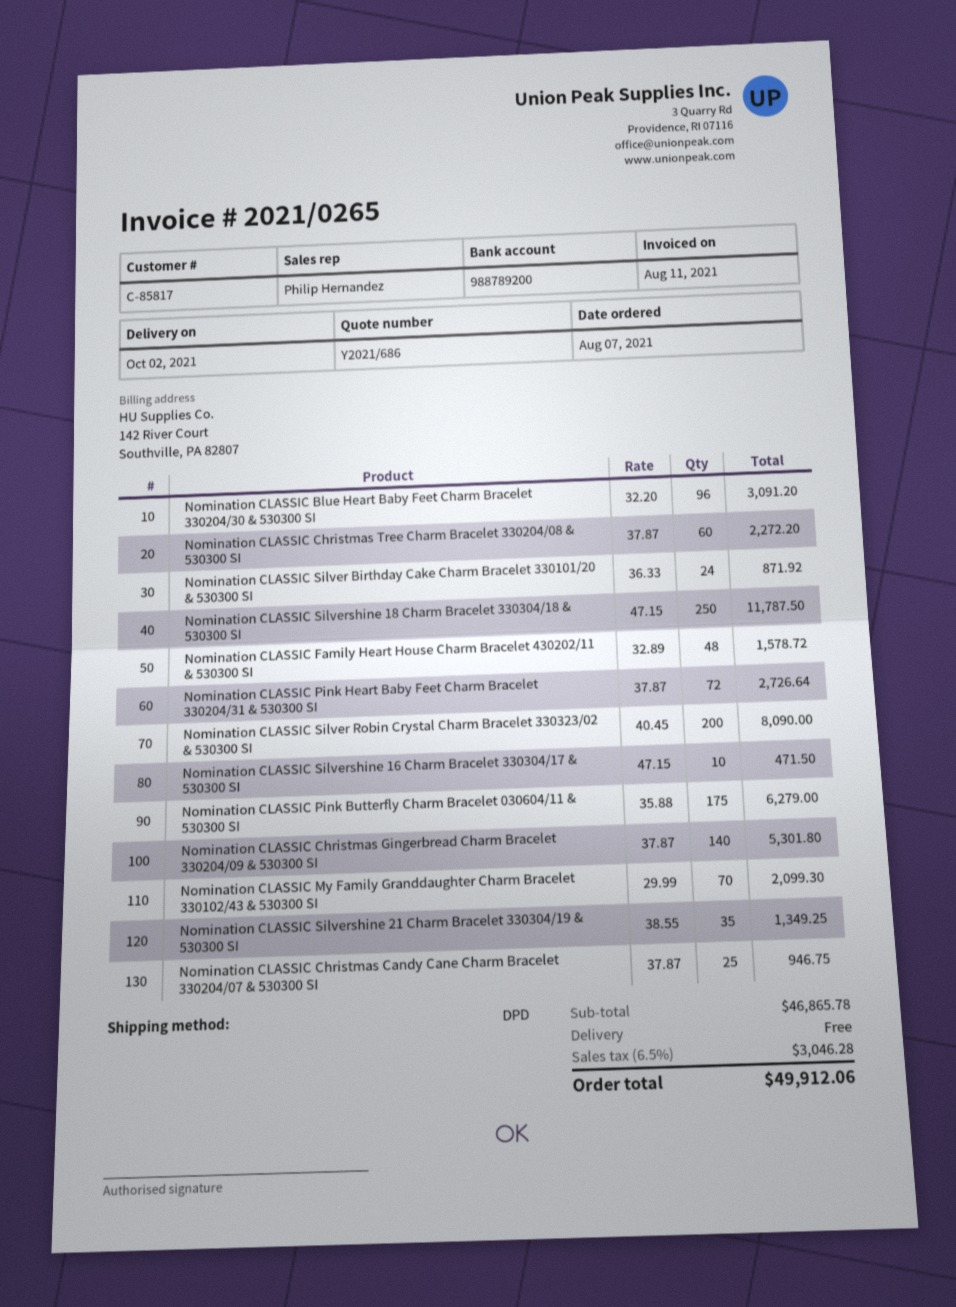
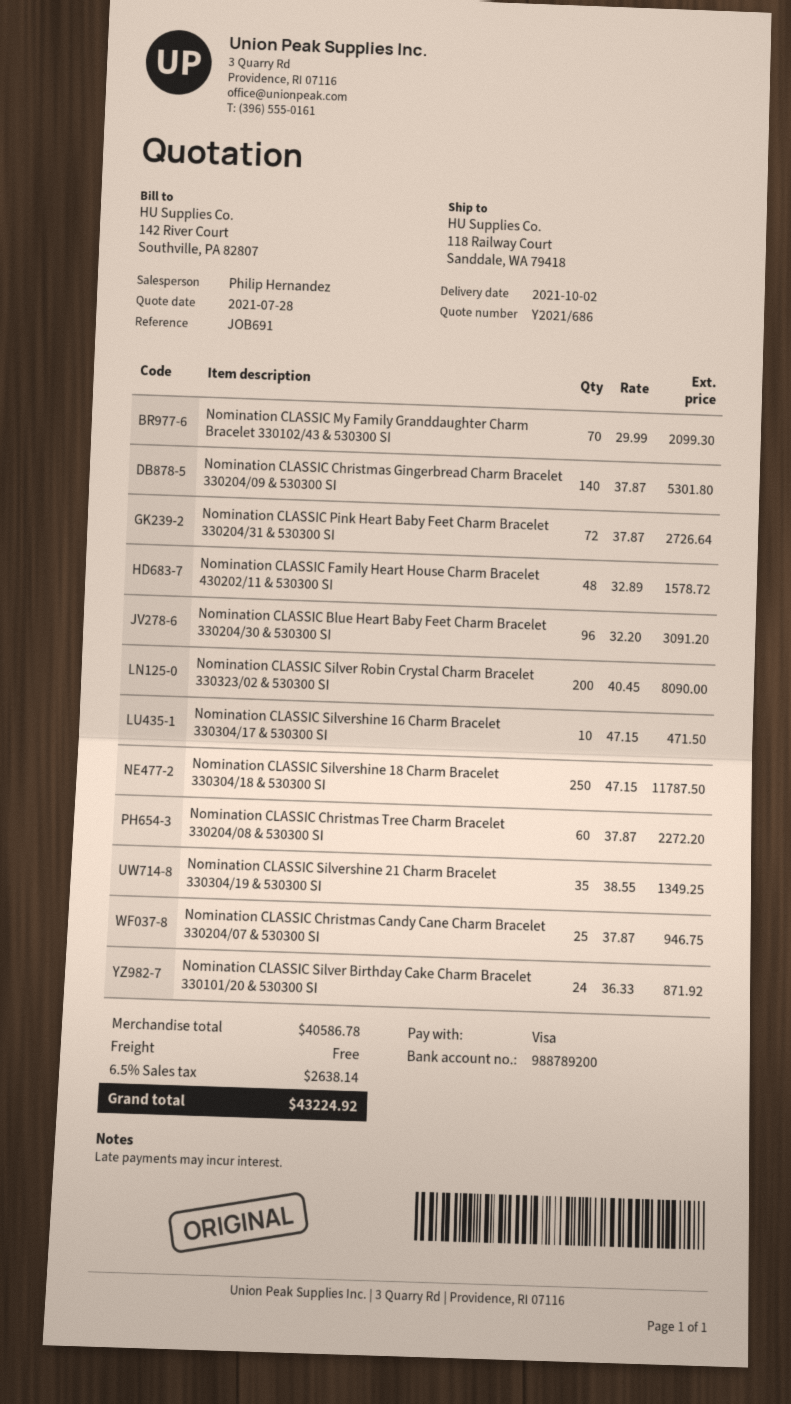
Nomination CLASSIC Pink Butterfly Charm Bracelet 030604/11 & 530300 SI: 175 x 35.88 = 6279.00 -> none
subtotal: 46865.78 -> 40586.78
tax: 6.5% = 3046.28 -> 6.5% = 2638.14
total: 49912.06 -> 43224.92

